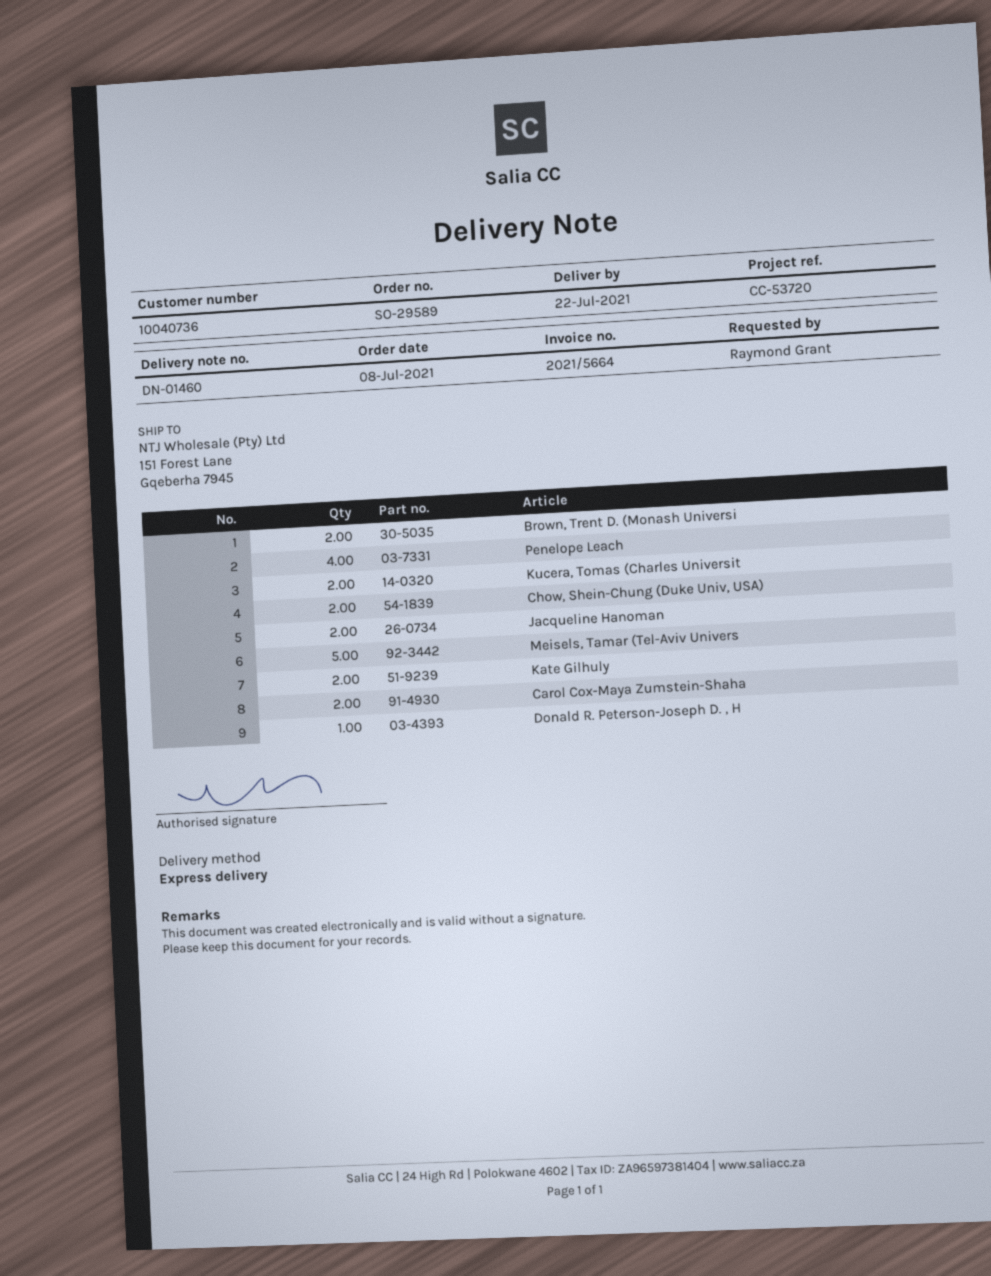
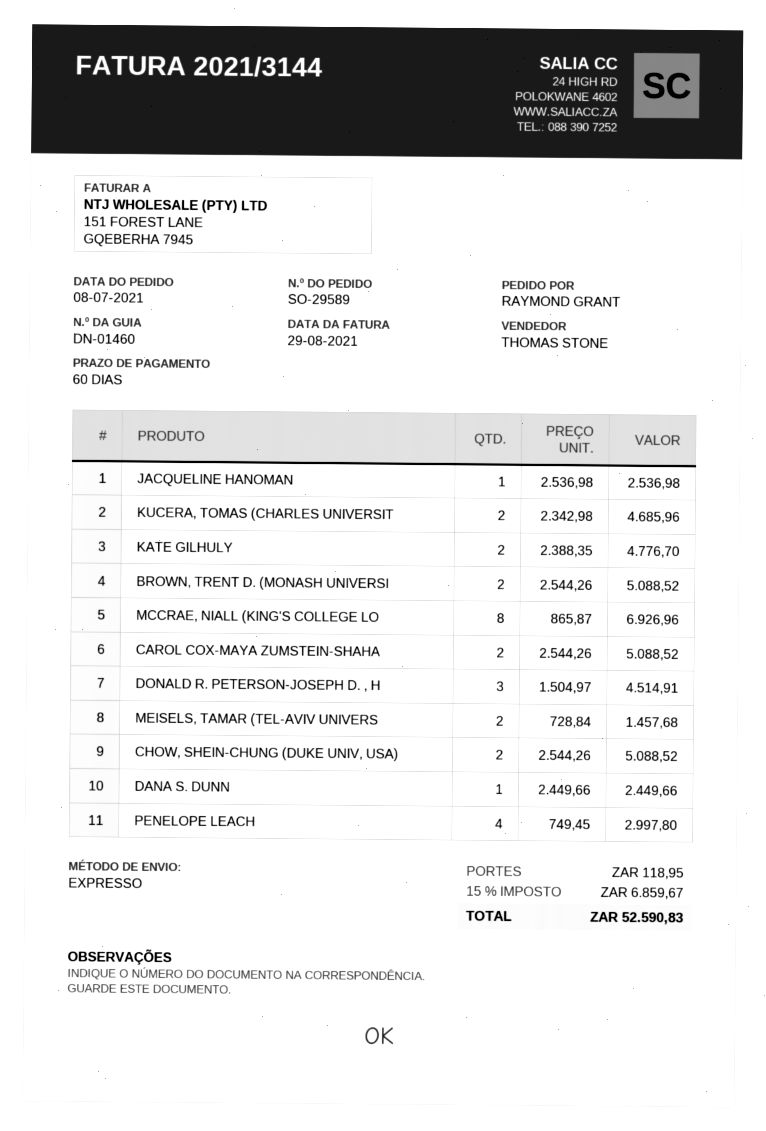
invoice number: 2021/5664 -> 2021/3144
Jacqueline Hanoman: 2 -> 1
Meisels, Tamar (Tel-Aviv Univers: 5 -> 2
Donald R. Peterson-Joseph D. , H: 1 -> 3
MCCRAE, NIALL (KING'S COLLEGE LO: none -> 8
DANA S. DUNN: none -> 1

